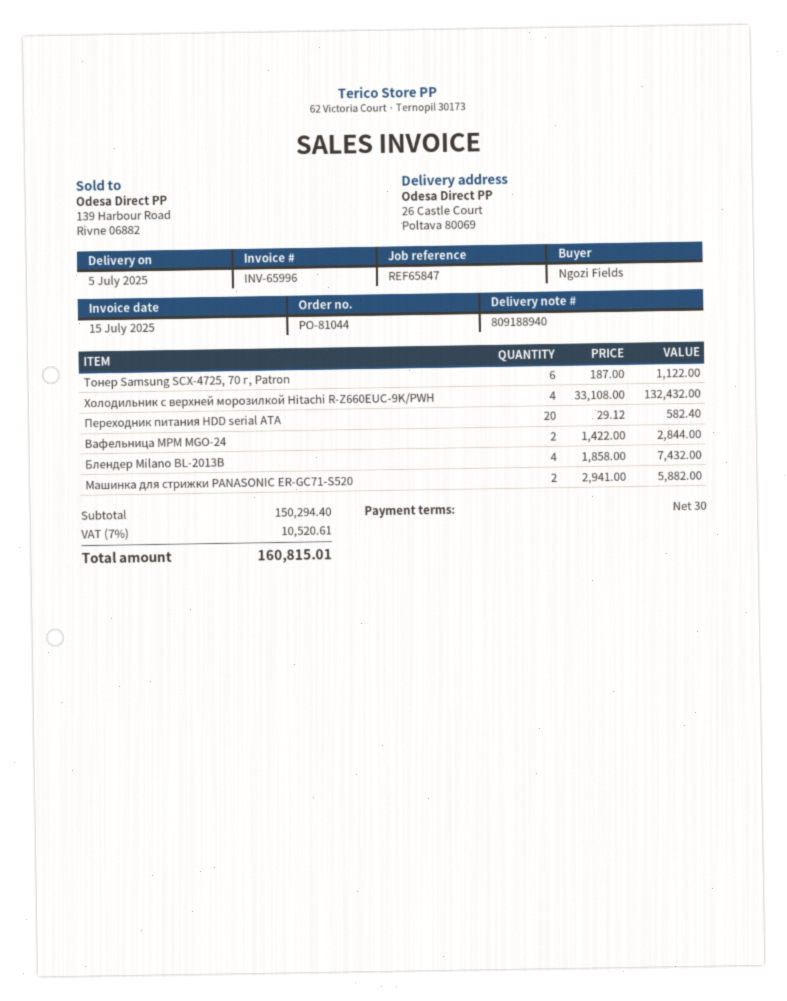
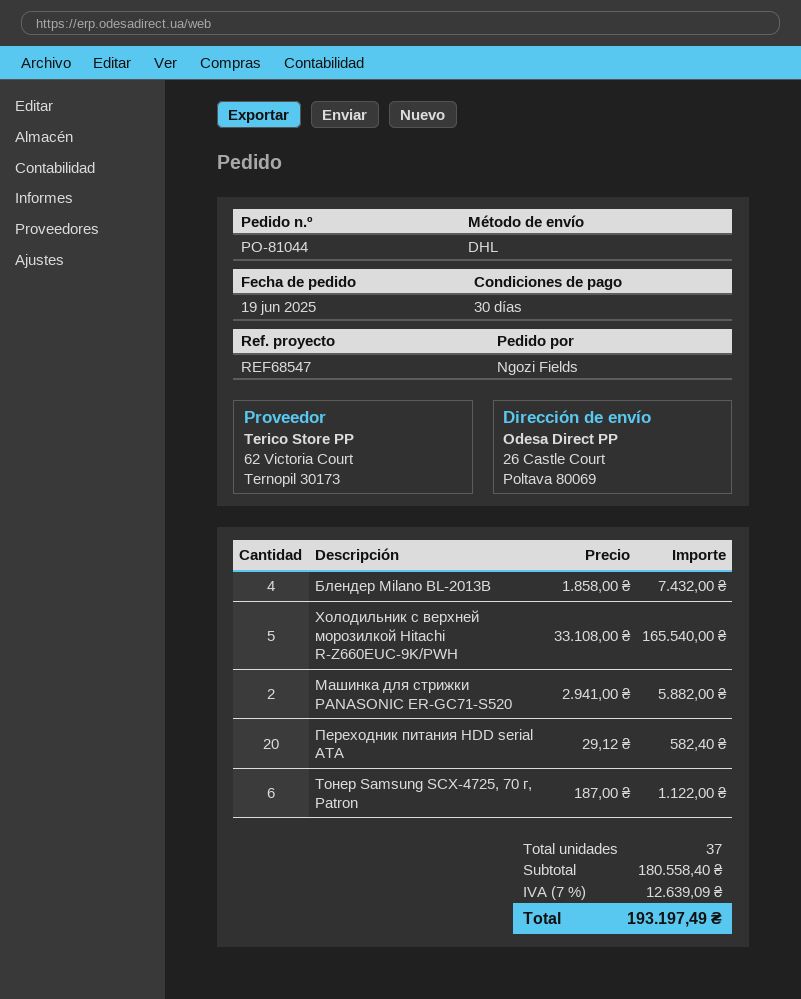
reference: REF65847 -> REF68547
Холодильник с верхней морозилкой Hitachi R-Z660EUC-9K/PWH: 4 x 33108.00 = 132432.00 -> 5 x 33108.00 = 165540.00
Вафельница MPM MGO-24: 2 x 1422.00 = 2844.00 -> none
subtotal: 150294.40 -> 180558.40
tax: 7% = 10520.61 -> 7% = 12639.09
total: 160815.01 -> 193197.49

